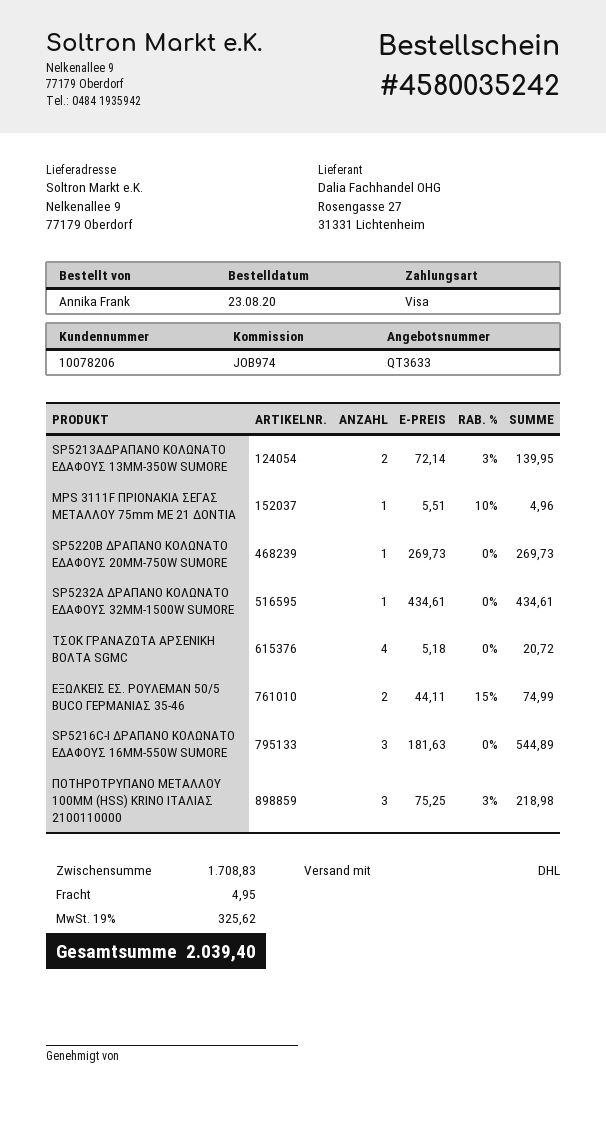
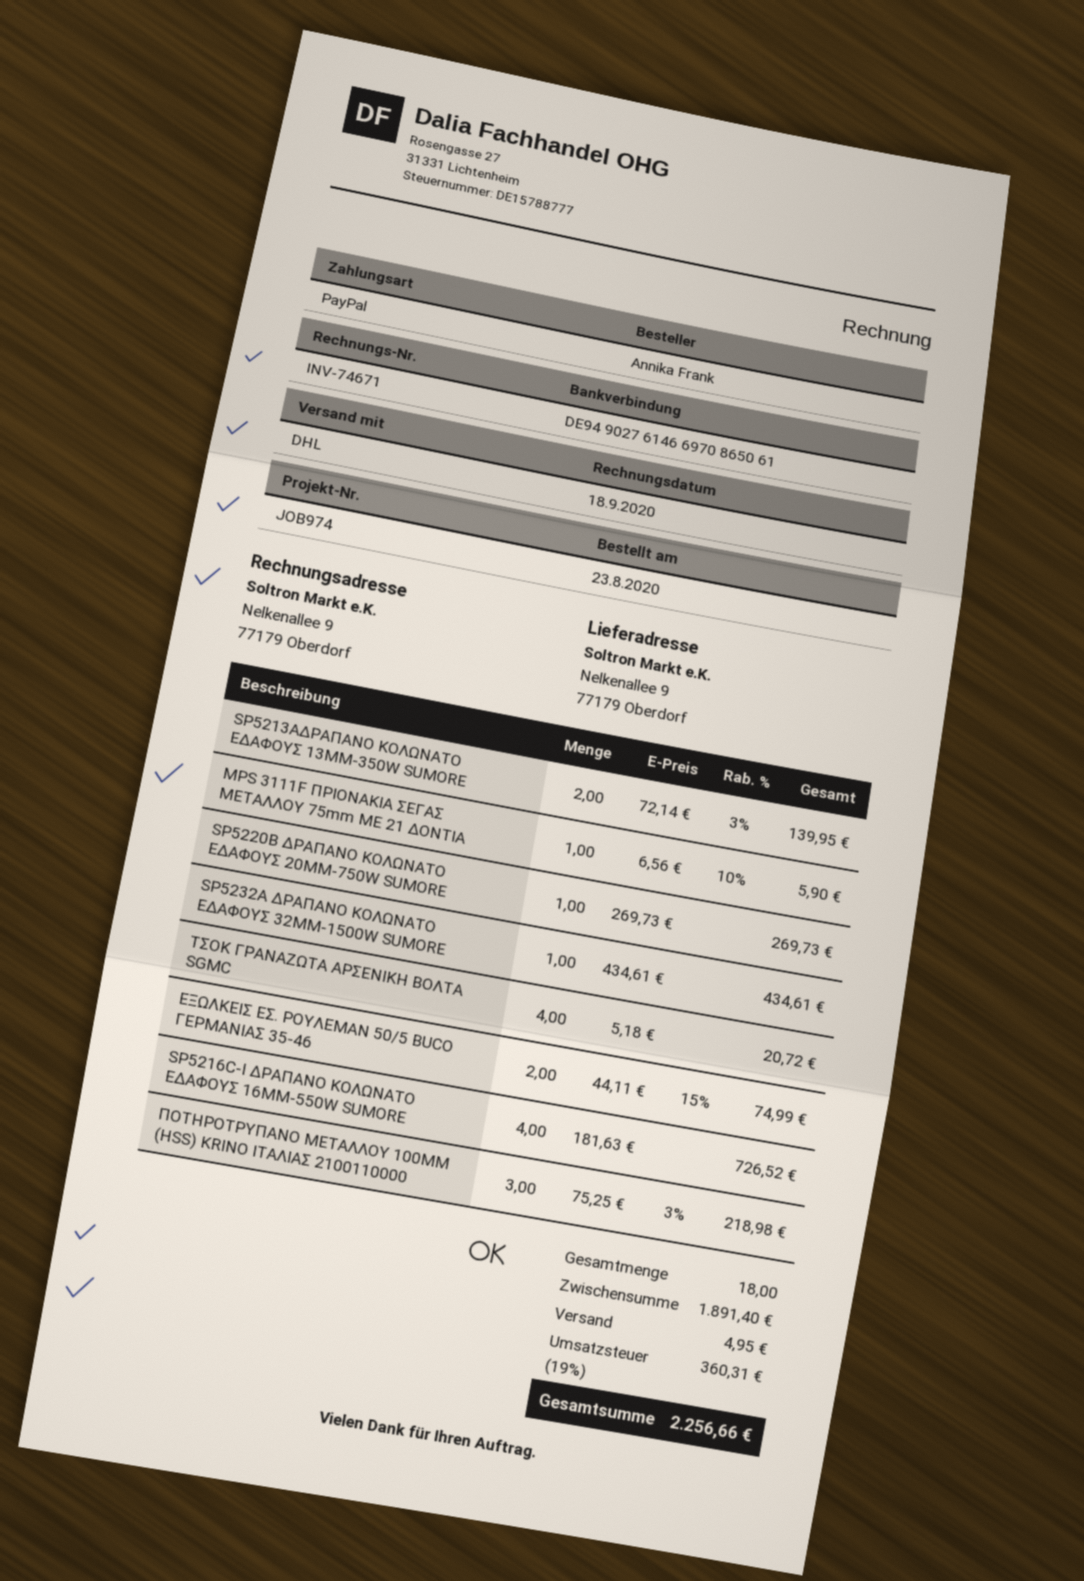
payment method: Visa -> PayPal
MPS 3111F ΠΡΙΟΝΑΚΙΑ ΣΕΓΑΣ ΜΕΤΑΛΛΟΥ 75mm ME 21 ΔΟΝΤΙΑ: 1 x 5.51 - 10% = 4.96 -> 1 x 6.56 - 10% = 5.90
SP5216C-I ΔΡΑΠΑΝΟ ΚΟΛΩΝΑΤΟ ΕΔΑΦΟΥΣ 16MM-550W SUMORE: 3 x 181.63 = 544.89 -> 4 x 181.63 = 726.52
subtotal: 1708.83 -> 1891.40
tax: 19% = 325.62 -> 19% = 360.31
total: 2039.40 -> 2256.66

